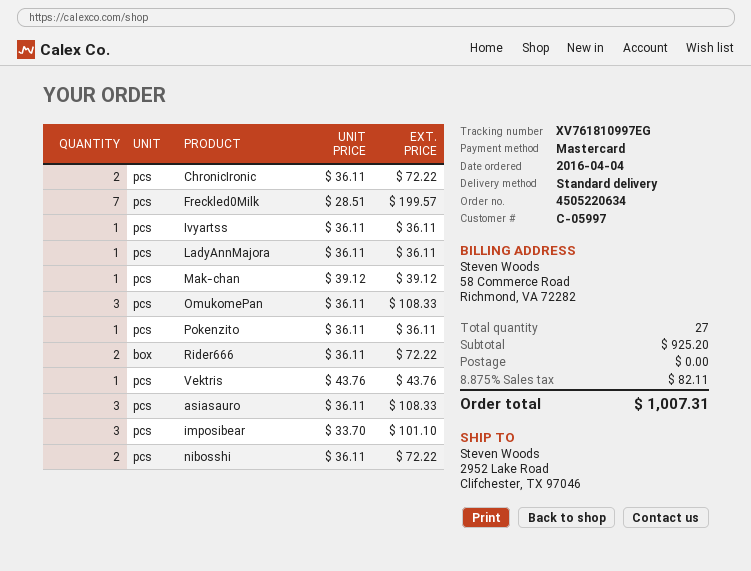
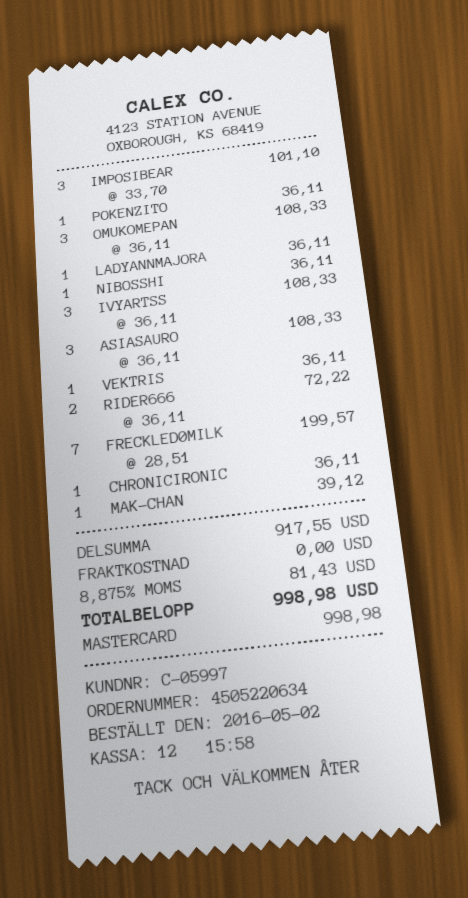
order date: 2016-04-04 -> 2016-05-02
ChronicIronic: 2 x 36.11 = 72.22 -> 1 x 36.11 = 36.11
Ivyartss: 1 x 36.11 = 36.11 -> 3 x 36.11 = 108.33
Vektris: 1 x 43.76 = 43.76 -> 1 x 36.11 = 36.11
nibosshi: 2 x 36.11 = 72.22 -> 1 x 36.11 = 36.11
subtotal: 925.20 -> 917.55
tax: 8.875% = 82.11 -> 8.875% = 81.43
total: 1007.31 -> 998.98

